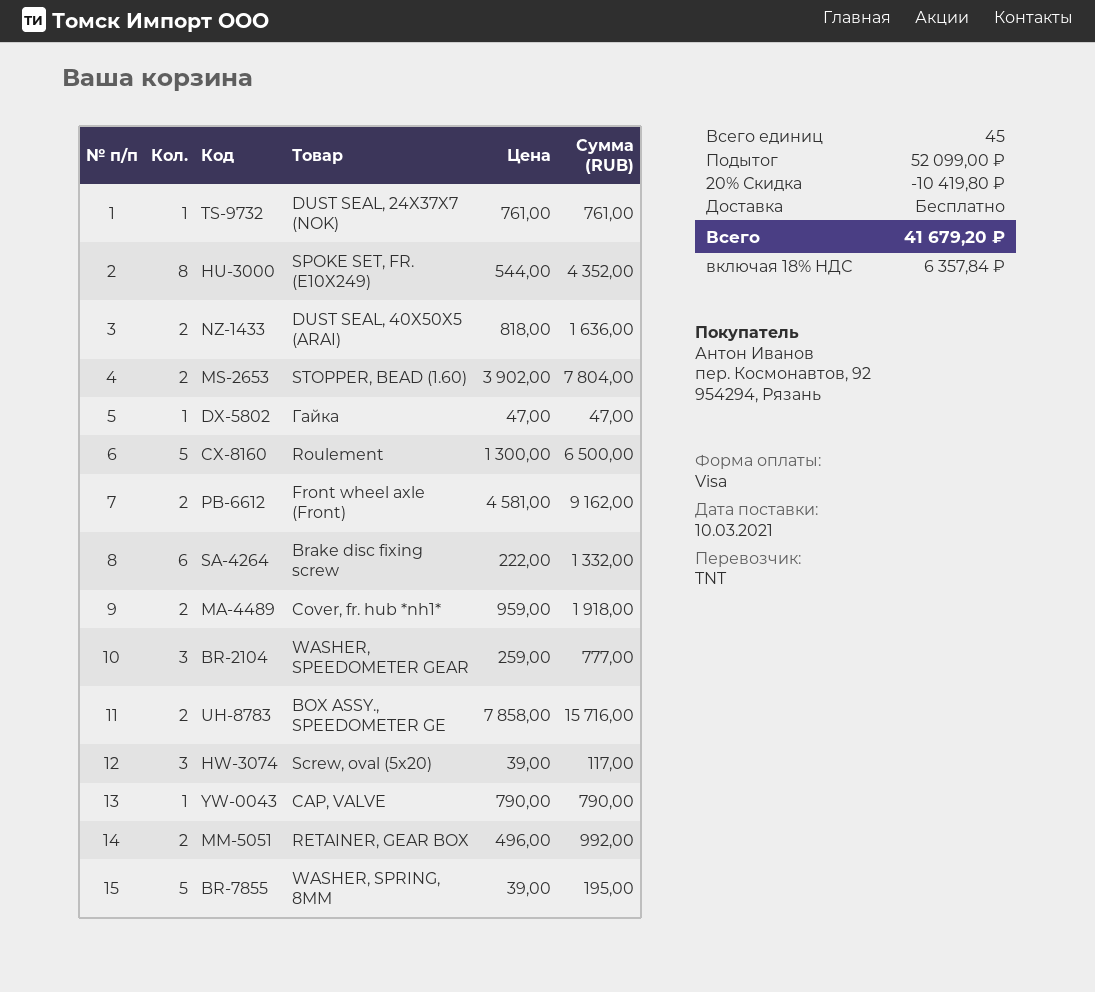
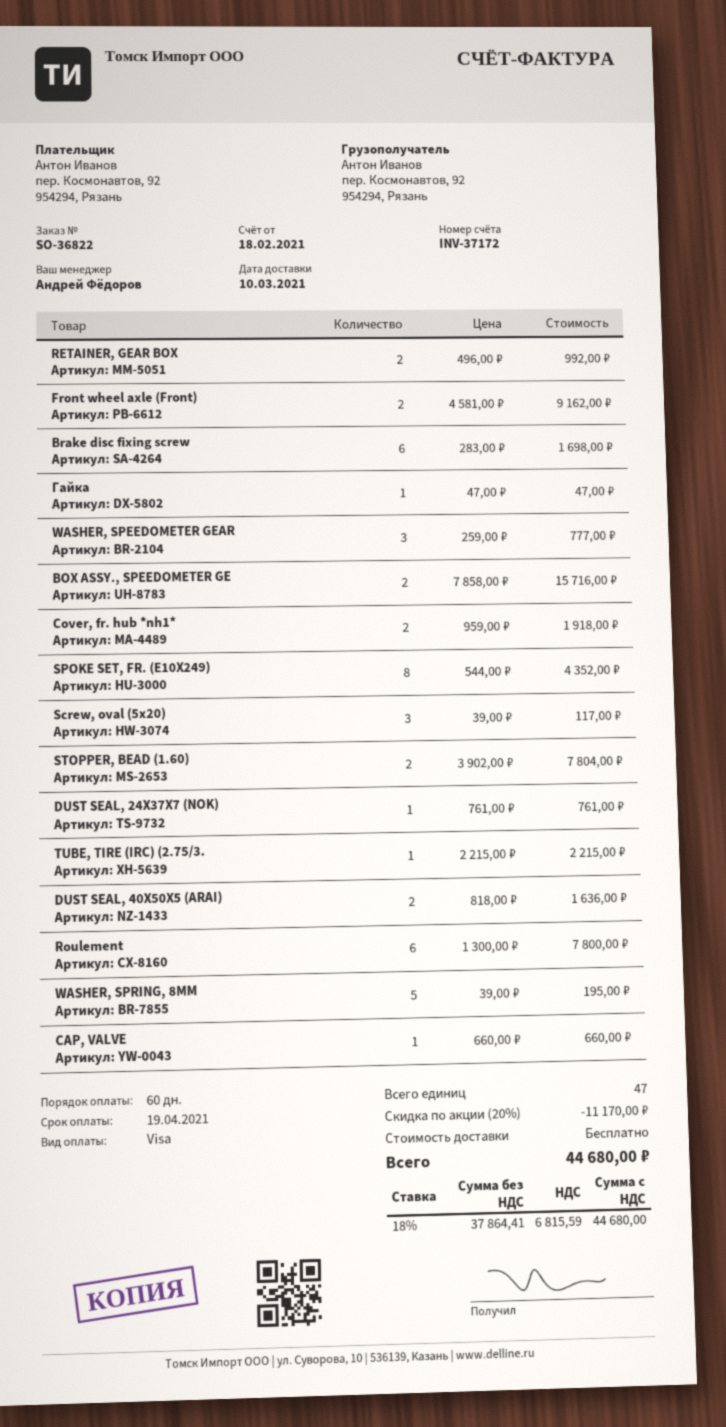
Roulement: 5 x 1300.00 = 6500.00 -> 6 x 1300.00 = 7800.00
Brake disc fixing screw: 6 x 222.00 = 1332.00 -> 6 x 283.00 = 1698.00
CAP, VALVE: 1 x 790.00 = 790.00 -> 1 x 660.00 = 660.00
TUBE, TIRE (IRC) (2.75/3.: none -> 1 x 2215.00 = 2215.00
total quantity: 45 -> 47
discount: 20% = 10419.80 -> 20% = 11170.00
tax: 18% = 6357.84 -> 18% = 6815.59
total: 41679.20 -> 44680.00

